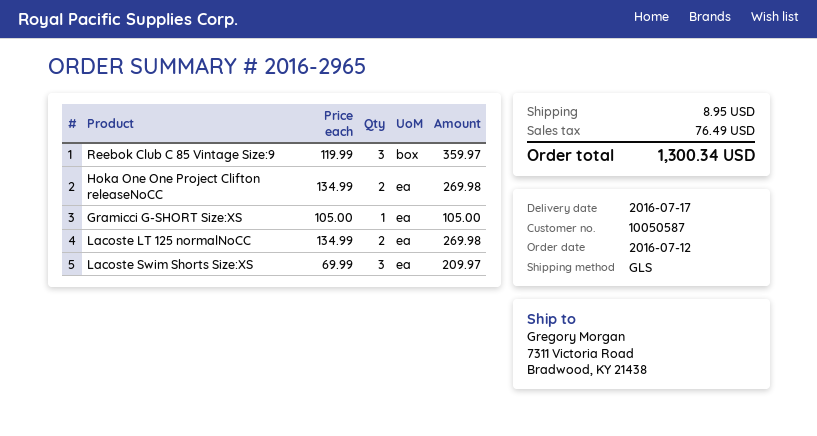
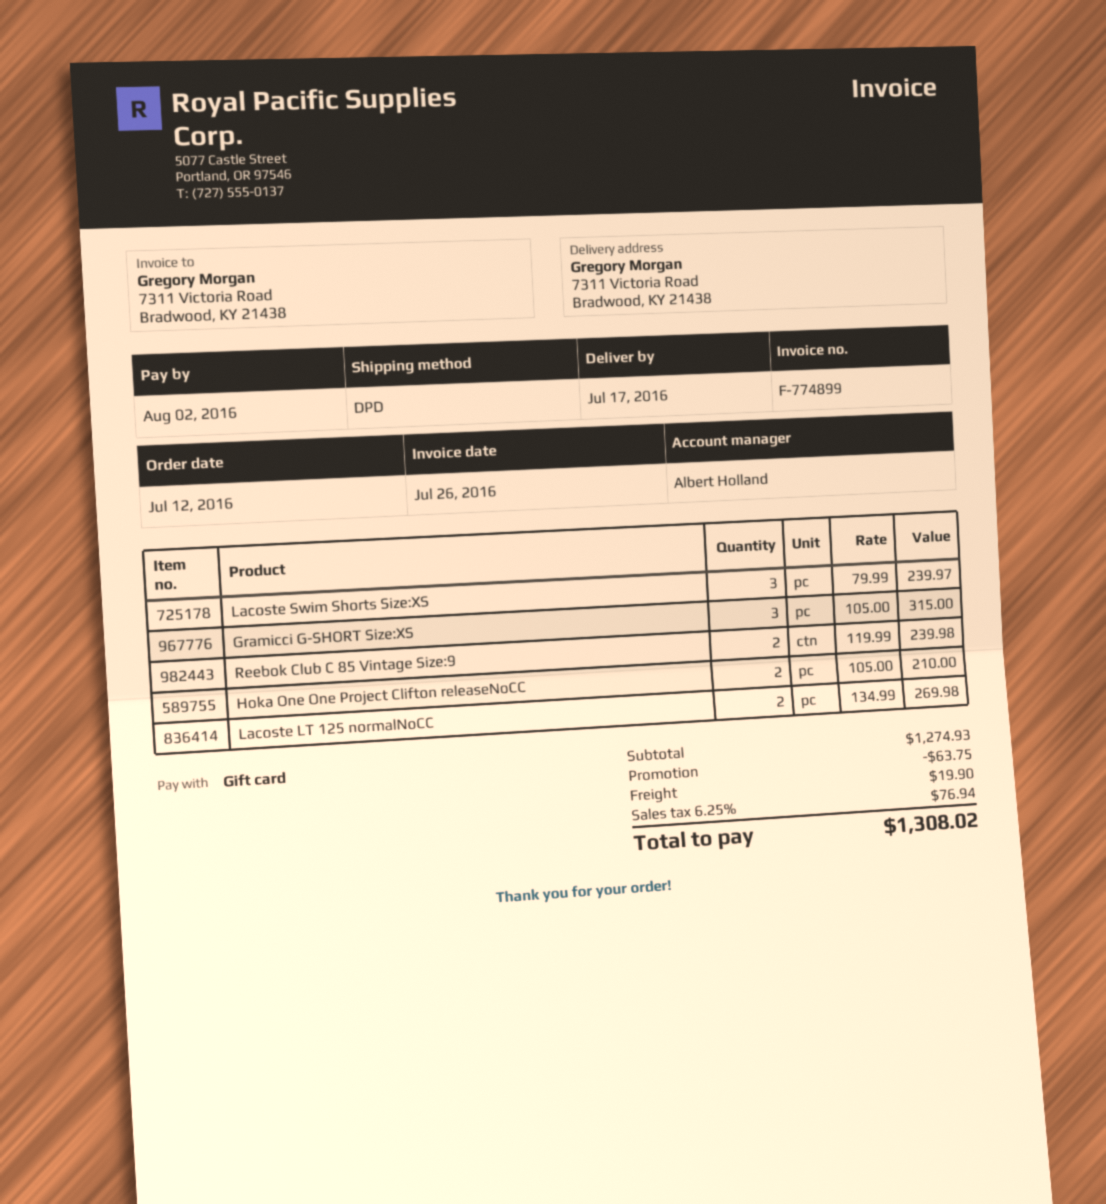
shipping method: GLS -> DPD
Reebok Club C 85 Vintage Size:9: 3 x 119.99 = 359.97 -> 2 x 119.99 = 239.98
Hoka One One Project Clifton releaseNoCC: 2 x 134.99 = 269.98 -> 2 x 105.00 = 210.00
Gramicci G-SHORT Size:XS: 1 x 105.00 = 105.00 -> 3 x 105.00 = 315.00
Lacoste Swim Shorts Size:XS: 3 x 69.99 = 209.97 -> 3 x 79.99 = 239.97
discount: none -> 63.75
shipping: 8.95 -> 19.90
tax: 76.49 -> 76.94
total: 1300.34 -> 1308.02

